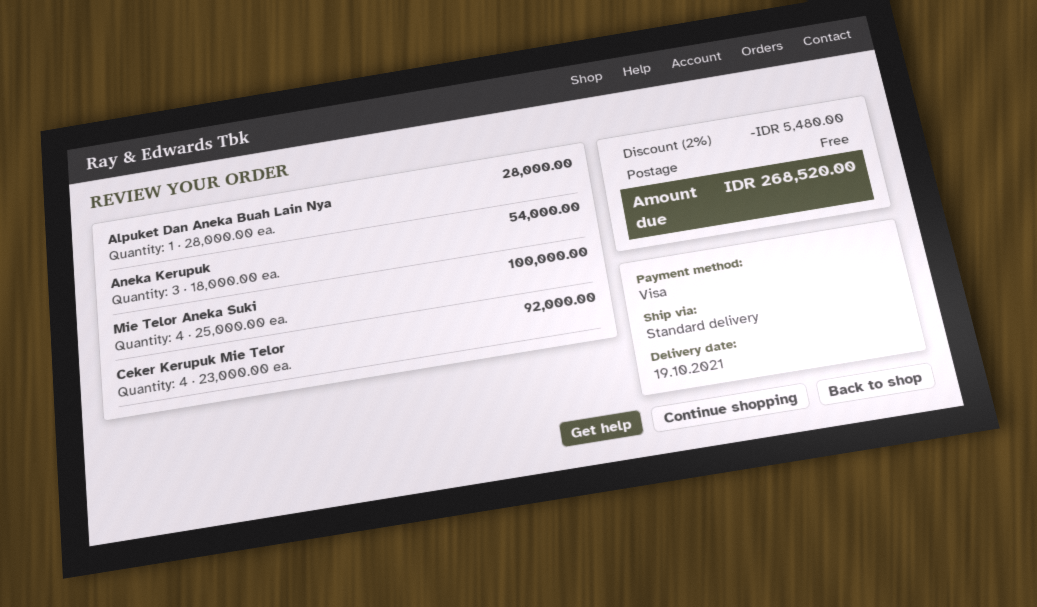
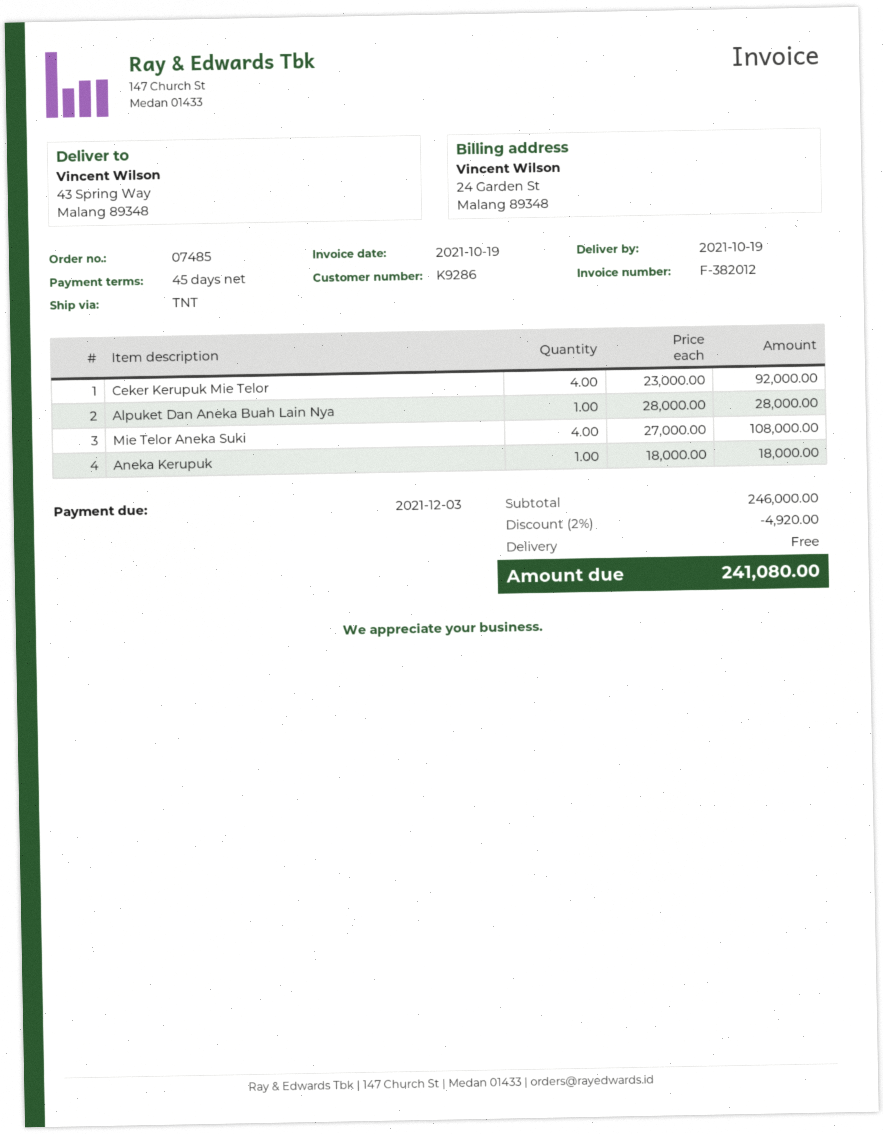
shipping method: standard -> TNT
Aneka Kerupuk: 3 x 18000.00 = 54000.00 -> 1 x 18000.00 = 18000.00
Mie Telor Aneka Suki: 4 x 25000.00 = 100000.00 -> 4 x 27000.00 = 108000.00
discount: 2% = 5480.00 -> 2% = 4920.00
total: 268520.00 -> 241080.00

